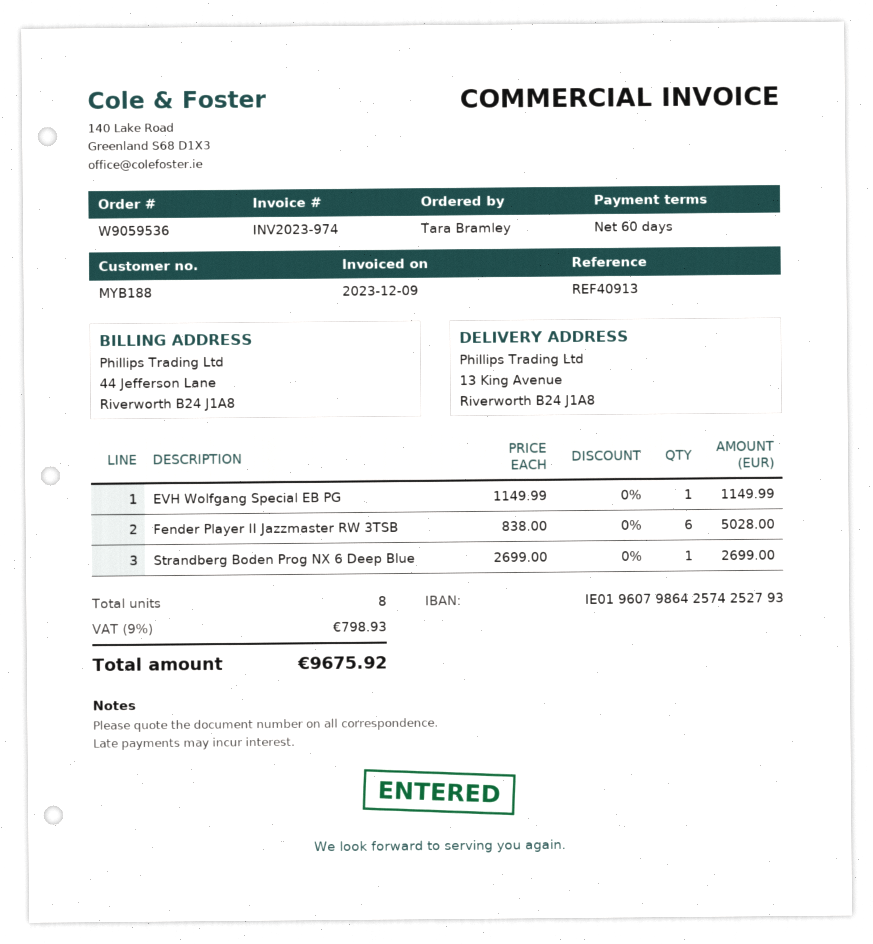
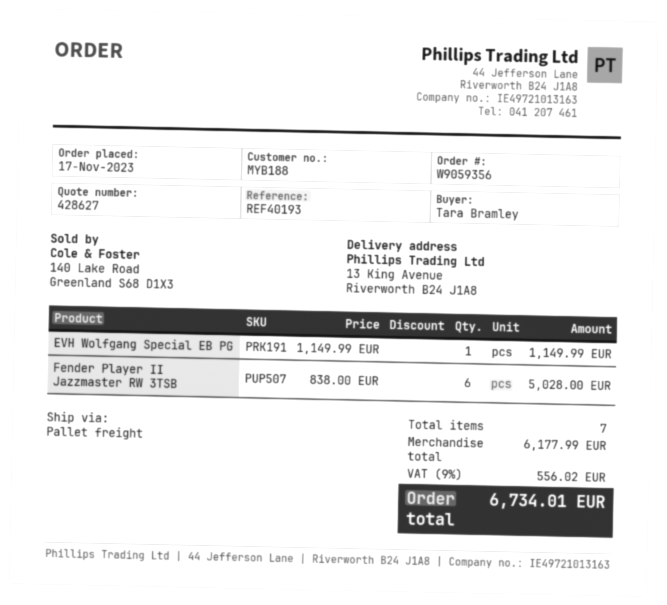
order number: W9059536 -> W9059356
reference: REF40913 -> REF40193
Strandberg Boden Prog NX 6 Deep Blue: 1 x 2699.00 = 2699.00 -> none
total quantity: 8 -> 7
tax: 9% = 798.93 -> 9% = 556.02
total: 9675.92 -> 6734.01

